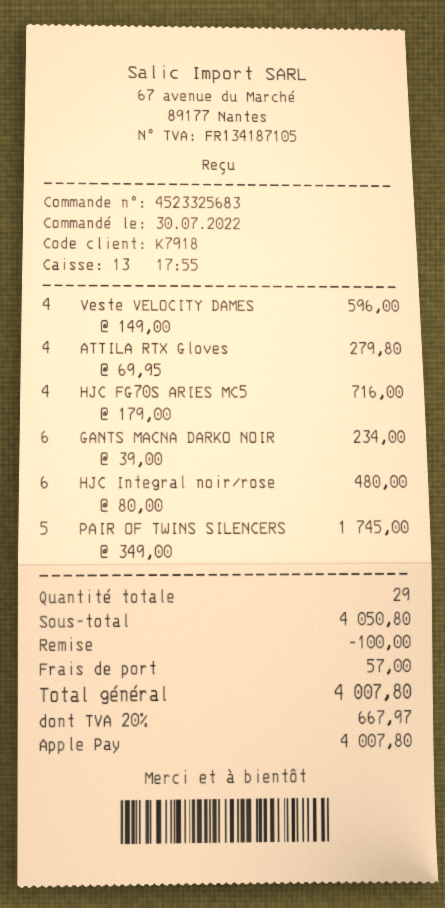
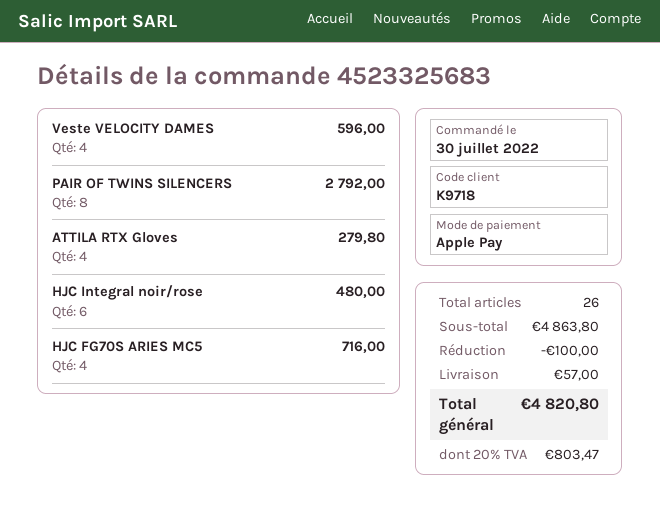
customer number: K7918 -> K9718
GANTS MACNA DARKO NOIR: 6 for 234.00 -> none
PAIR OF TWINS SILENCERS: 5 for 1745.00 -> 8 for 2792.00
total quantity: 29 -> 26
subtotal: 4050.80 -> 4863.80
tax: 20% = 667.97 -> 20% = 803.47
total: 4007.80 -> 4820.80

